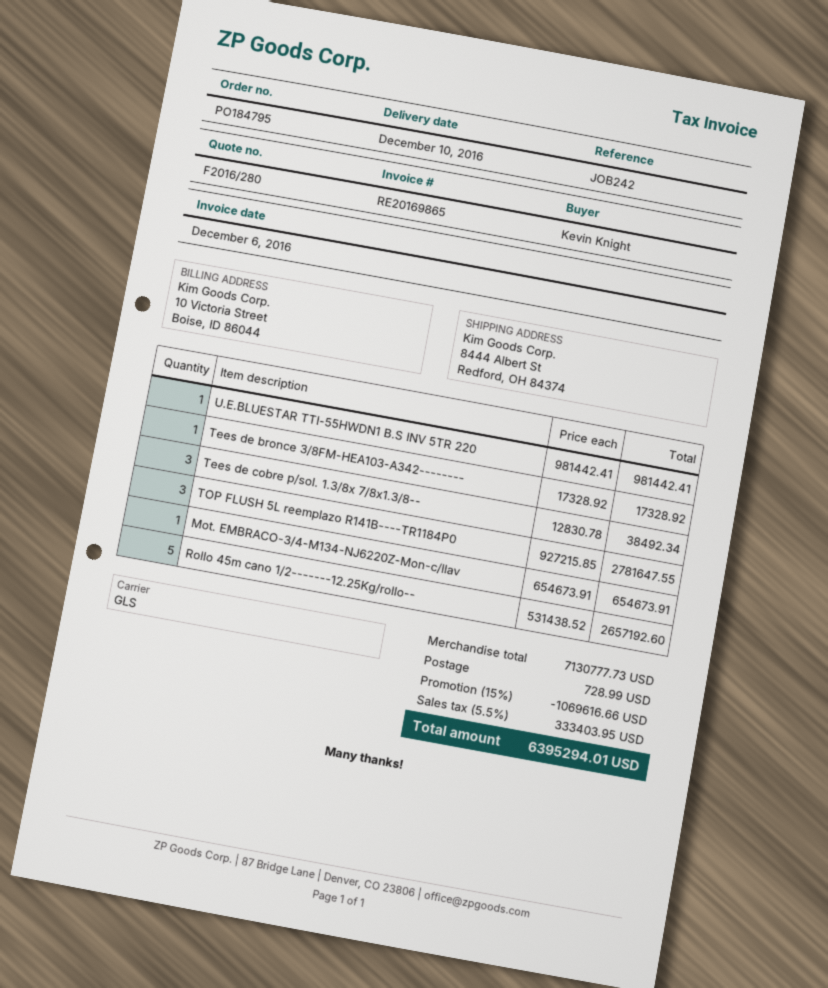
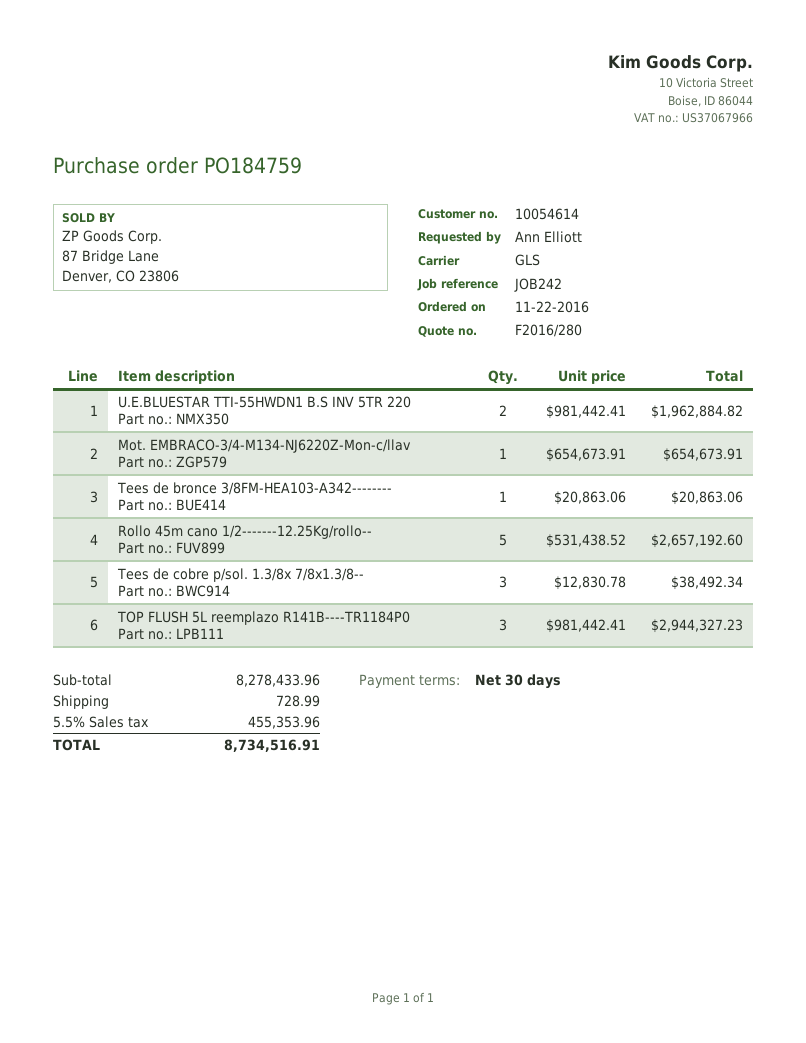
order number: PO184795 -> PO184759
ordered by: Kevin Knight -> Ann Elliott
U.E.BLUESTAR TTI-55HWDN1 B.S INV 5TR 220: 1 x 981442.41 = 981442.41 -> 2 x 981442.41 = 1962884.82
Tees de bronce 3/8FM-HEA103-A342--------: 1 x 17328.92 = 17328.92 -> 1 x 20863.06 = 20863.06
TOP FLUSH 5L reemplazo R141B----TR1184P0: 3 x 927215.85 = 2781647.55 -> 3 x 981442.41 = 2944327.23
subtotal: 7130777.73 -> 8278433.96
discount: 15% = 1069616.66 -> none
tax: 5.5% = 333403.95 -> 5.5% = 455353.96
total: 6395294.01 -> 8734516.91

